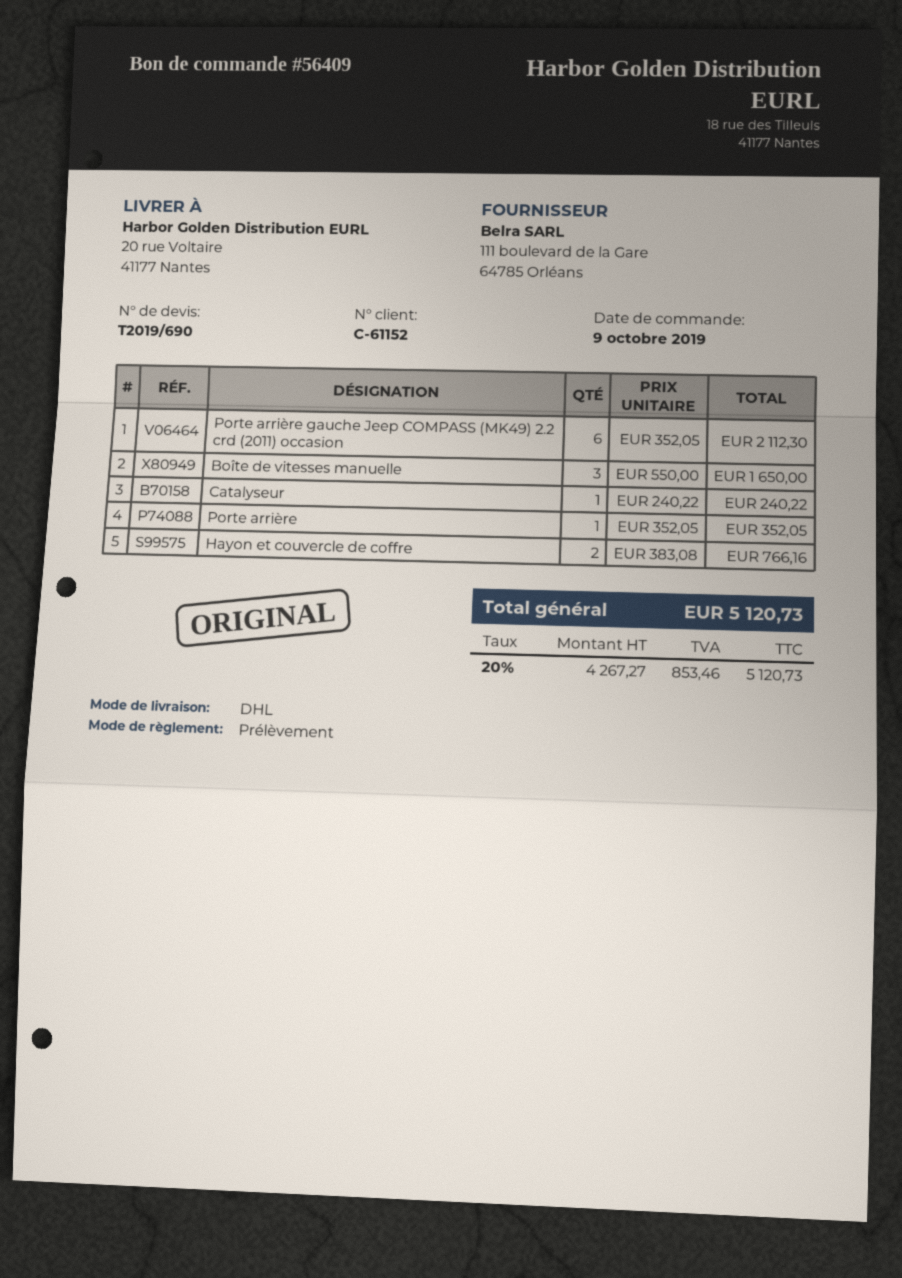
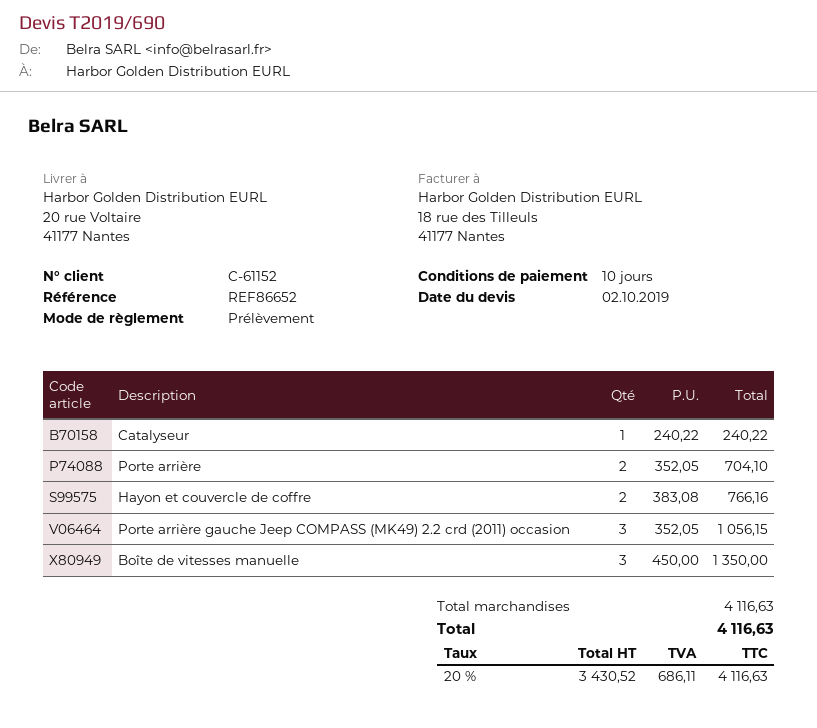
Porte arrière gauche Jeep COMPASS (MK49) 2.2 crd (2011) occasion: 6 x 352.05 = 2112.30 -> 3 x 352.05 = 1056.15
Boîte de vitesses manuelle: 3 x 550.00 = 1650.00 -> 3 x 450.00 = 1350.00
Porte arrière: 1 x 352.05 = 352.05 -> 2 x 352.05 = 704.10
net: 4267.27 -> 3430.52
tax: 20% = 853.46 -> 20% = 686.11
total: 5120.73 -> 4116.63

